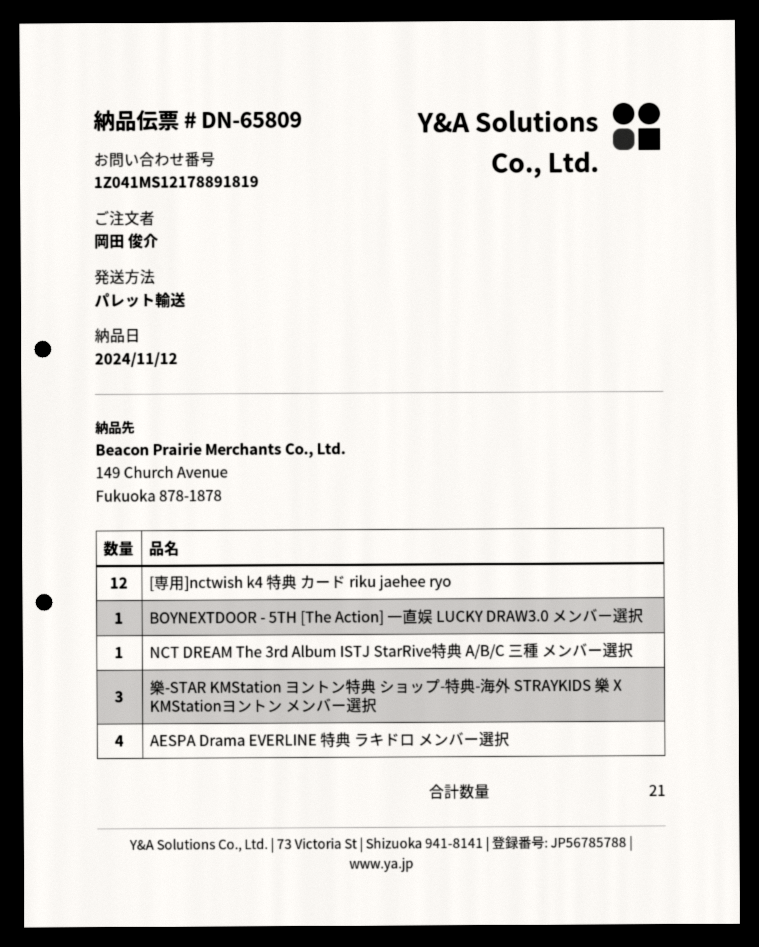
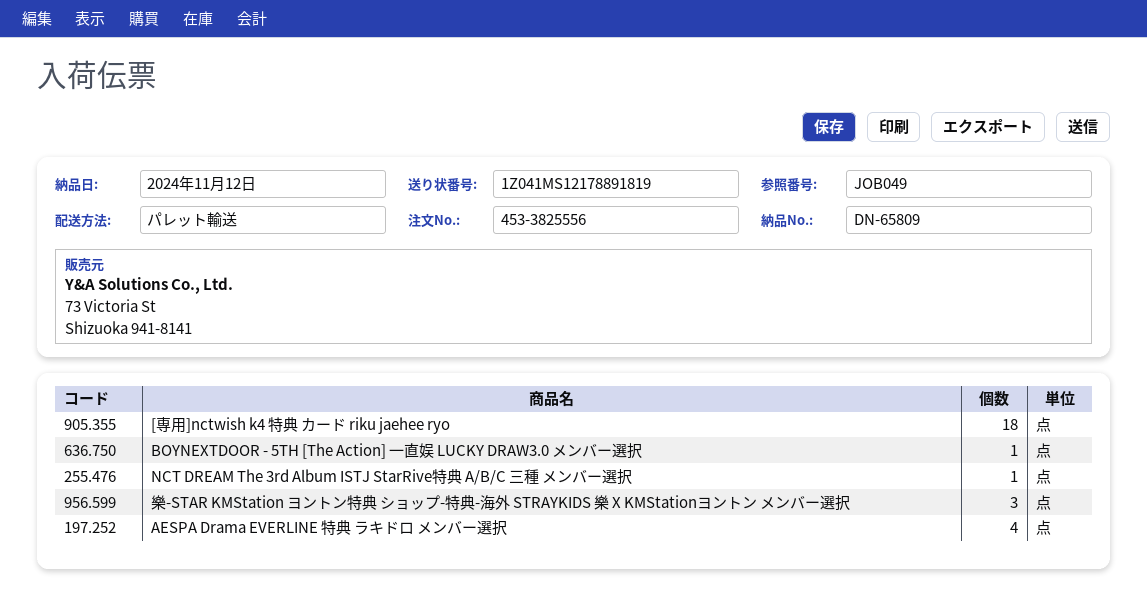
[専用]nctwish k4 特典 カード riku jaehee ryo: 12 -> 18

